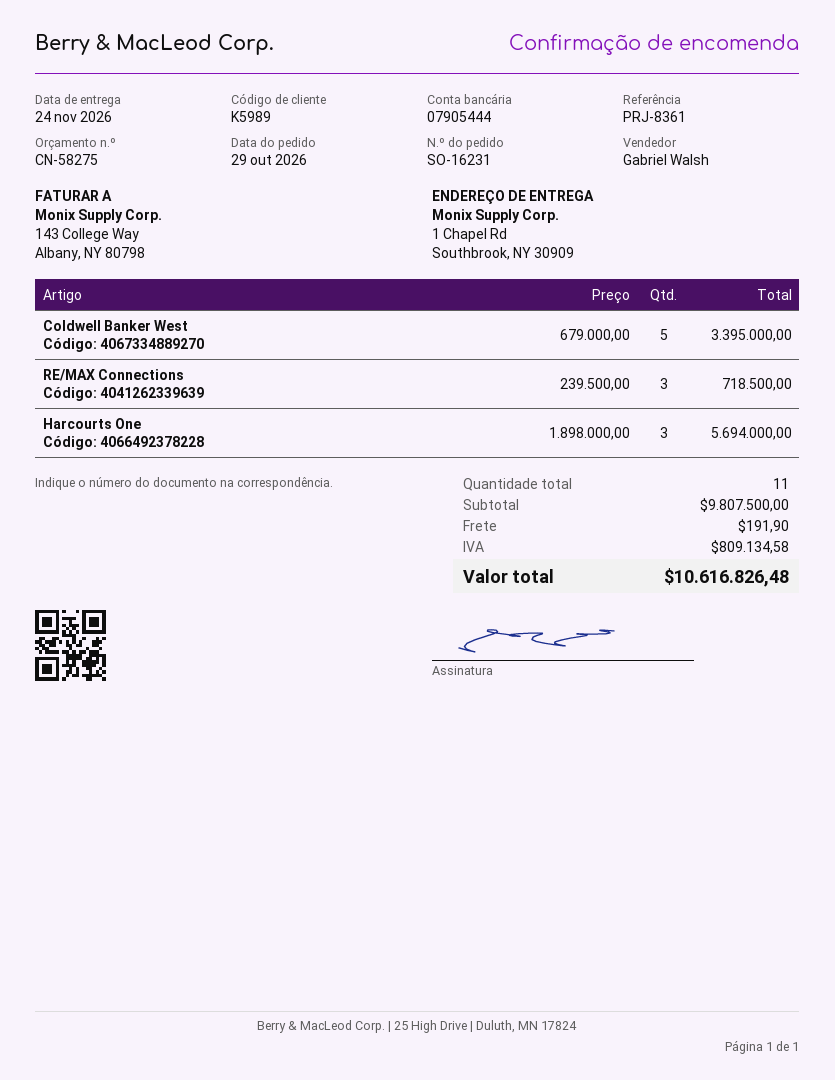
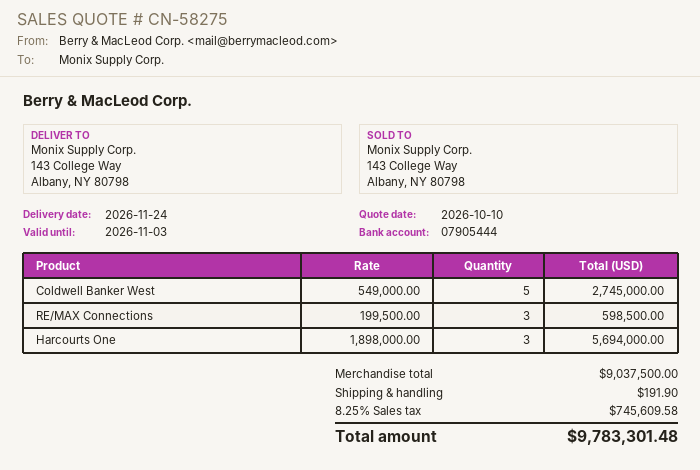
ship to: 1 Chapel Rd, Southbrook, NY 30909 -> 143 College Way, Albany, NY 80798
Coldwell Banker West: 5 x 679000.00 = 3395000.00 -> 5 x 549000.00 = 2745000.00
RE/MAX Connections: 3 x 239500.00 = 718500.00 -> 3 x 199500.00 = 598500.00
subtotal: 9807500.00 -> 9037500.00
tax: 809134.58 -> 745609.58
total: 10616826.48 -> 9783301.48

